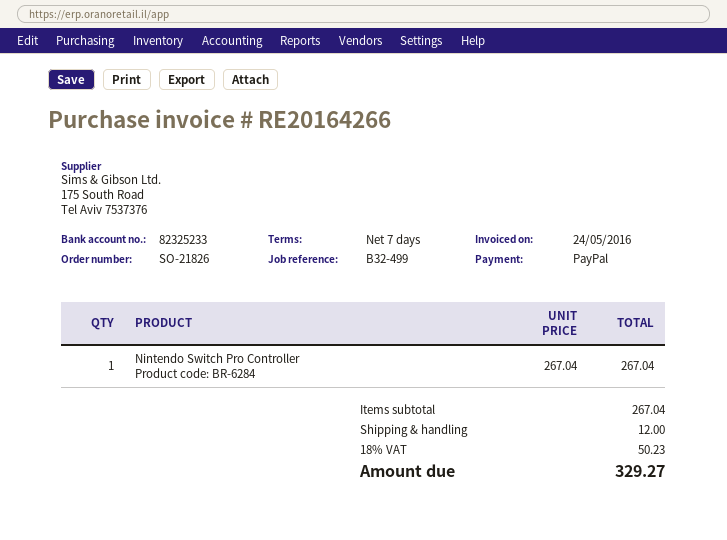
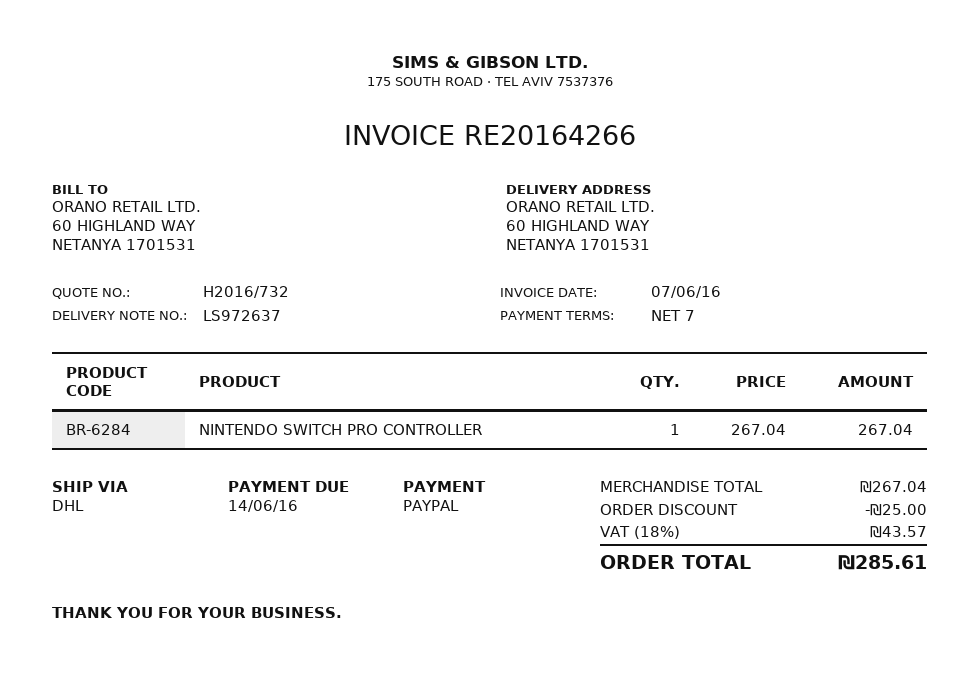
invoice date: 2016-05-24 -> 2016-06-07
discount: none -> 25.00
shipping: 12.00 -> none
tax: 18% = 50.23 -> 18% = 43.57
total: 329.27 -> 285.61

